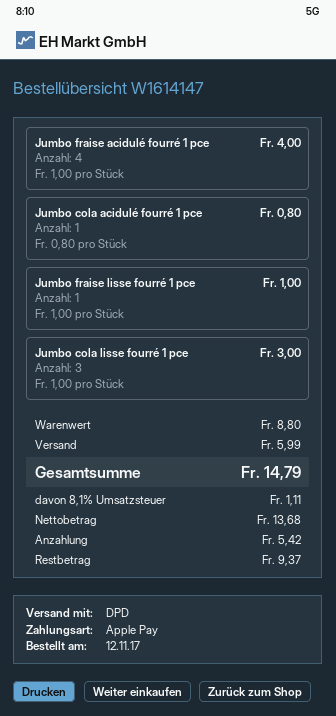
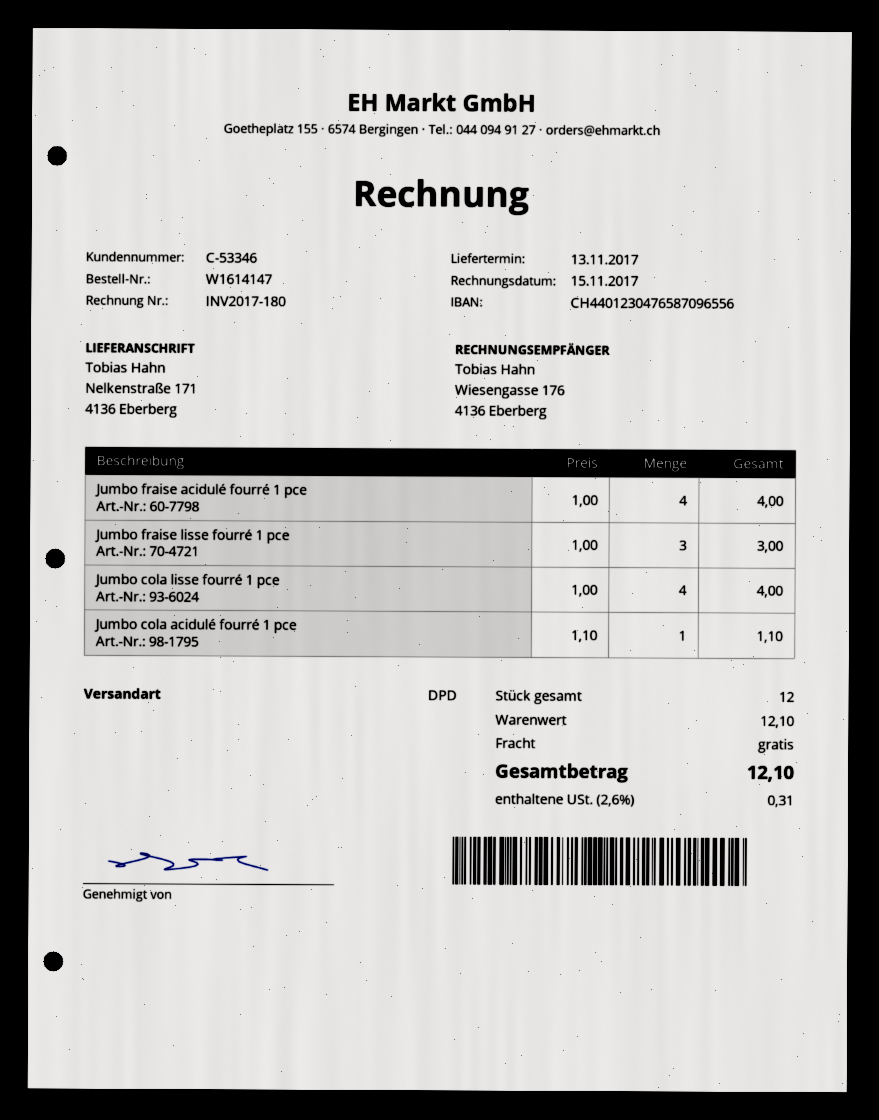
Jumbo cola acidulé fourré 1 pce: 1 x 0.80 = 0.80 -> 1 x 1.10 = 1.10
Jumbo fraise lisse fourré 1 pce: 1 x 1.00 = 1.00 -> 3 x 1.00 = 3.00
Jumbo cola lisse fourré 1 pce: 3 x 1.00 = 3.00 -> 4 x 1.00 = 4.00
subtotal: 8.80 -> 12.10
shipping: 5.99 -> 0.00
tax: 8.1% = 1.11 -> 2.6% = 0.31
total: 14.79 -> 12.10

